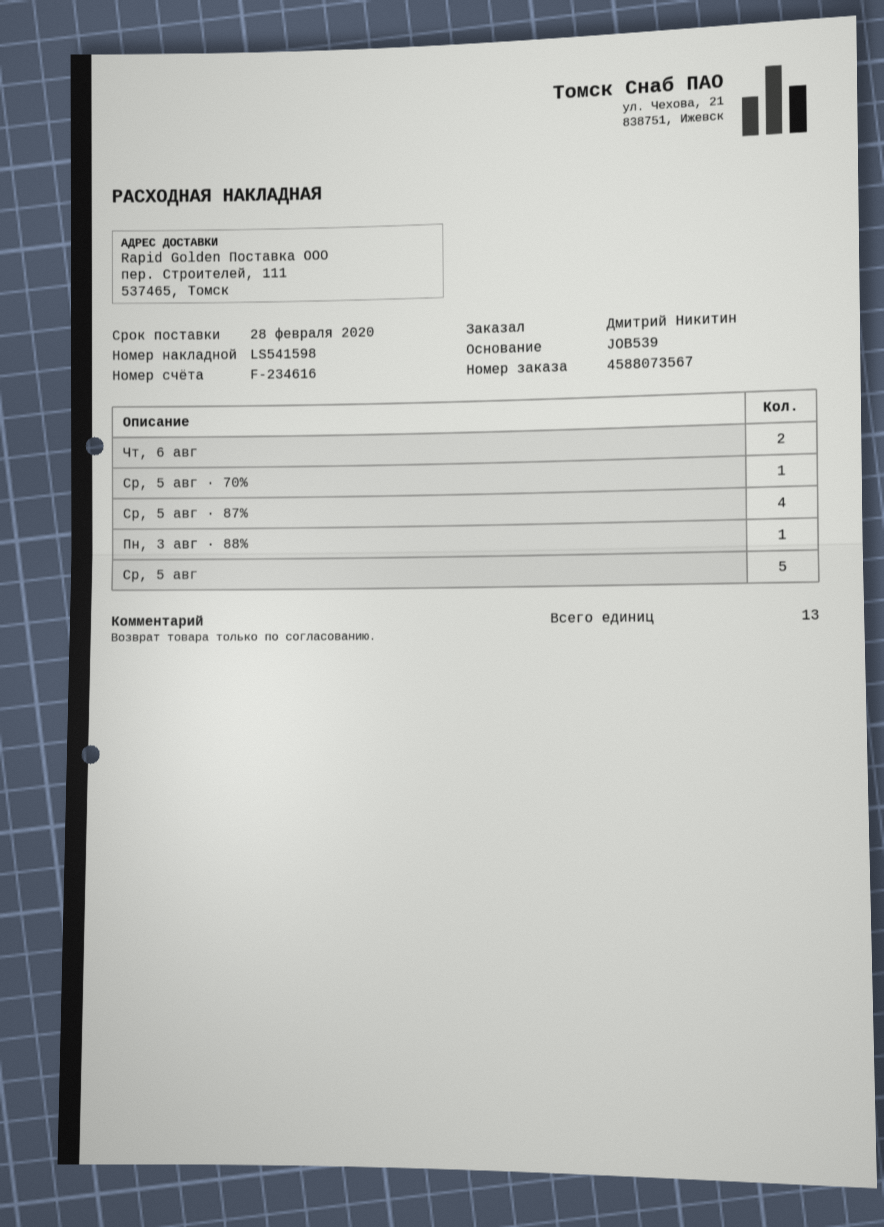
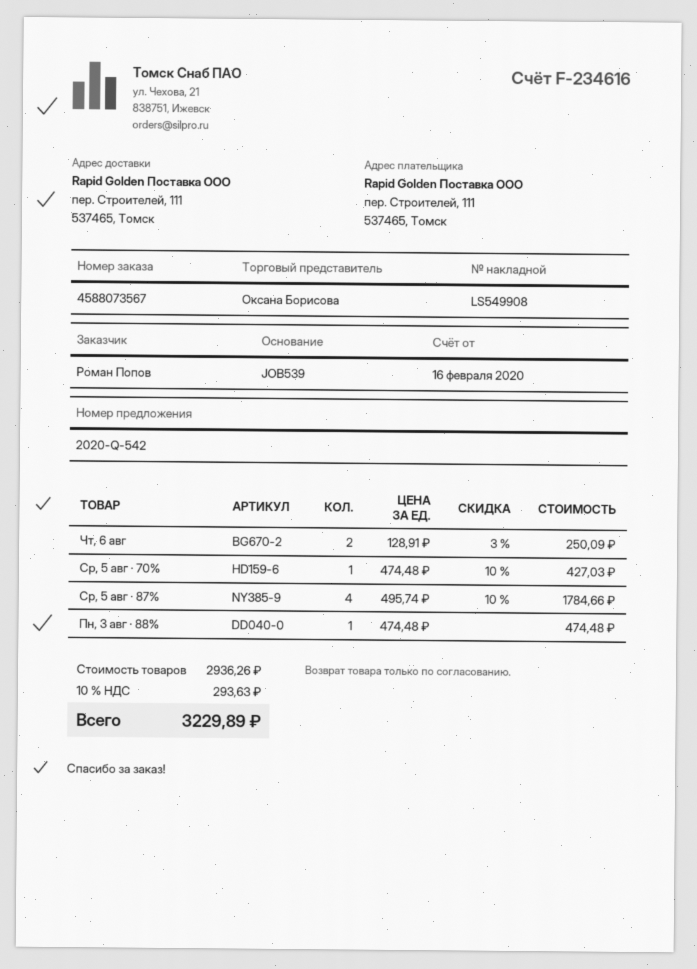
delivery note number: LS541598 -> LS549908
ordered by: Дмитрий Никитин -> Роман Попов
Ср, 5 авг: 5 -> none

